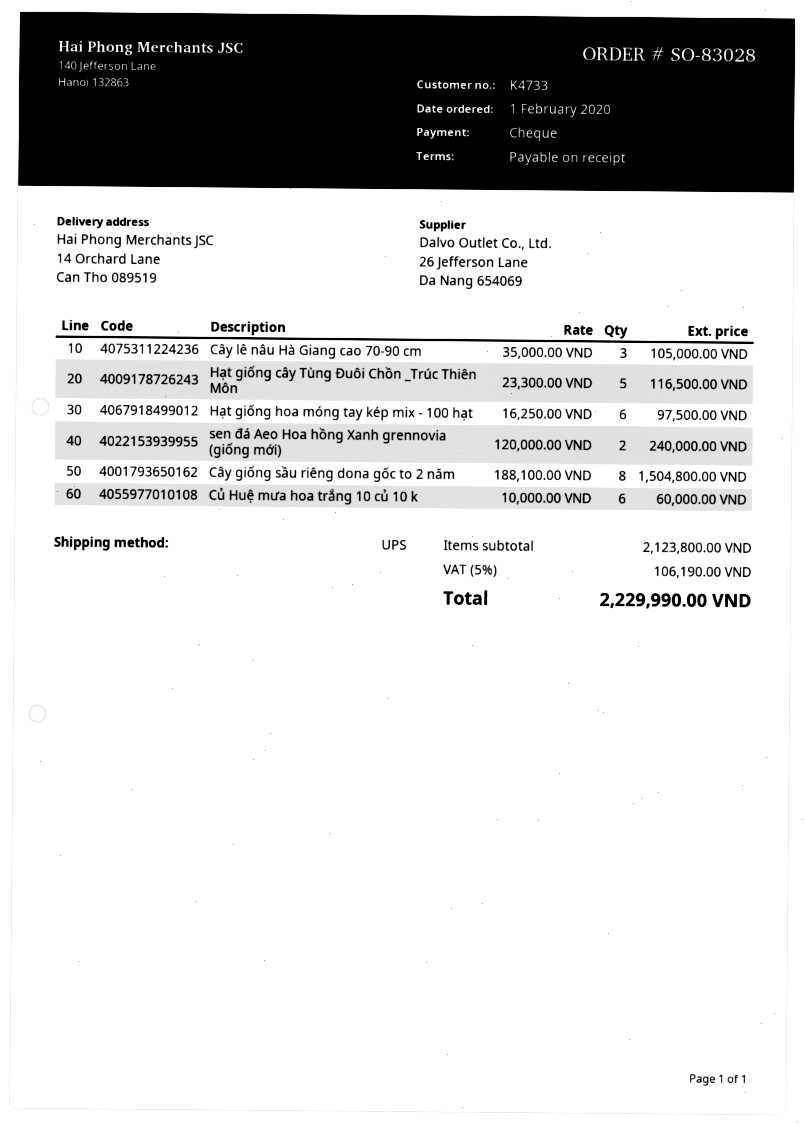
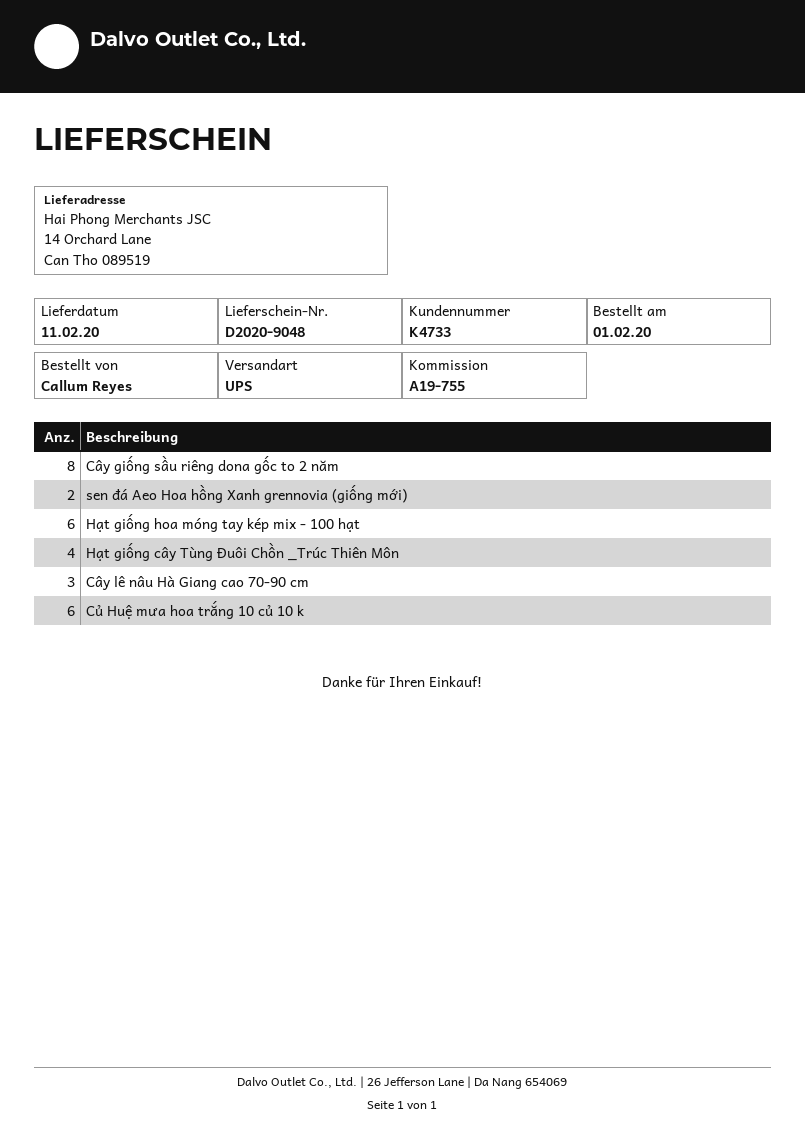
Hạt giống cây Tùng Đuôi Chồn _Trúc Thiên Môn: 5 -> 4

